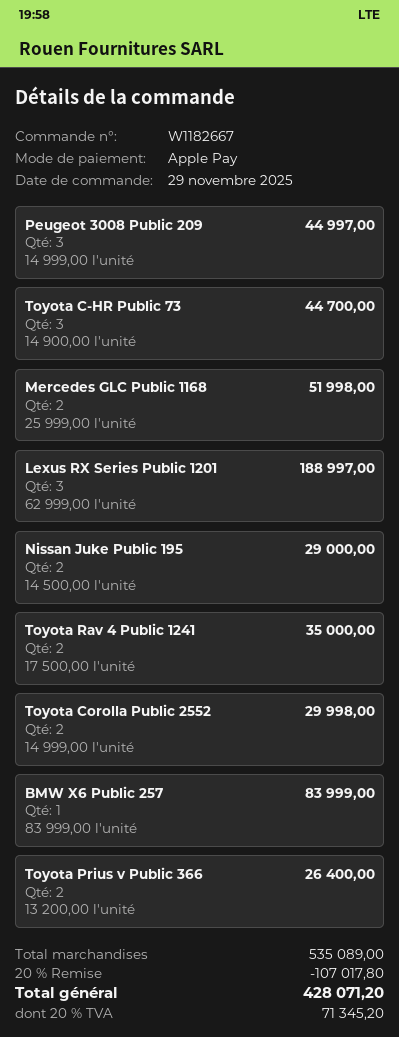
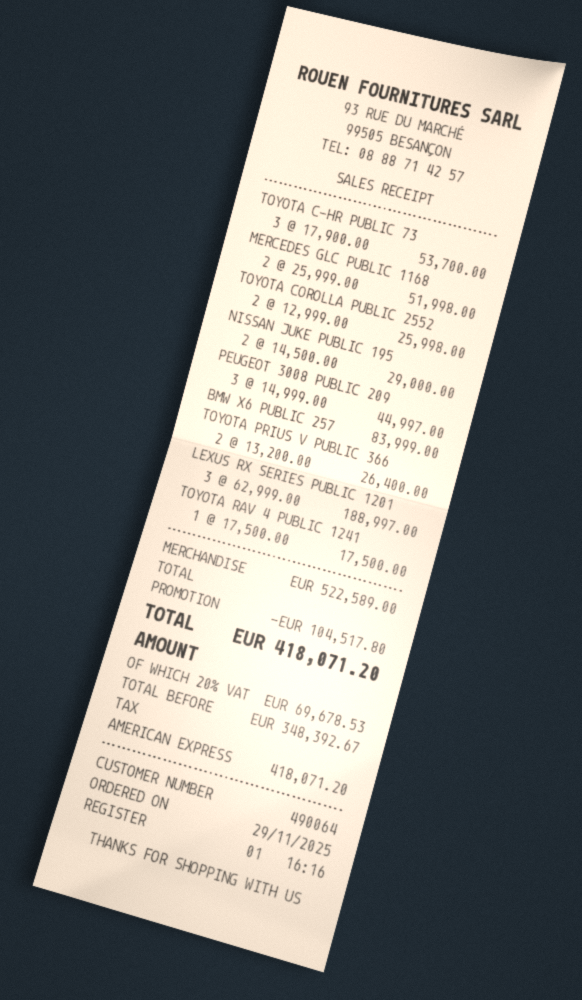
payment method: Apple Pay -> American Express
Toyota C-HR Public 73: 3 x 14900.00 = 44700.00 -> 3 x 17900.00 = 53700.00
Toyota Rav 4 Public 1241: 2 x 17500.00 = 35000.00 -> 1 x 17500.00 = 17500.00
Toyota Corolla Public 2552: 2 x 14999.00 = 29998.00 -> 2 x 12999.00 = 25998.00
subtotal: 535089.00 -> 522589.00
discount: 107017.80 -> 104517.80
tax: 20% = 71345.20 -> 20% = 69678.53
total: 428071.20 -> 418071.20

